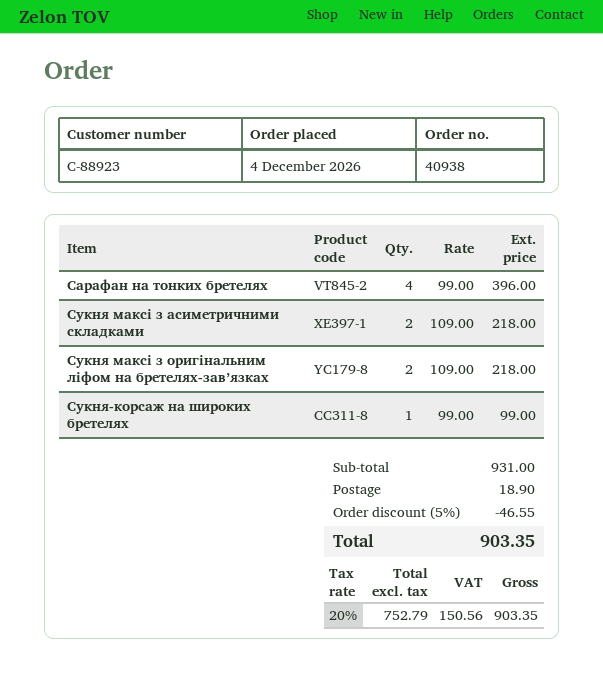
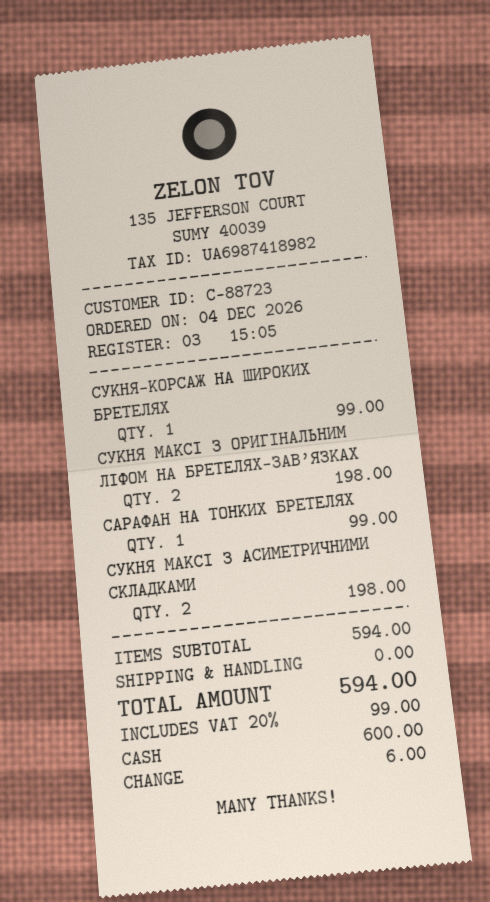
customer number: C-88923 -> C-88723
Сарафан на тонких бретелях: 4 for 396.00 -> 1 for 99.00
Сукня максі з асиметричними складками: 2 for 218.00 -> 2 for 198.00
Сукня максі з оригінальним ліфом на бретелях-зав’язках: 2 for 218.00 -> 2 for 198.00
subtotal: 931.00 -> 594.00
discount: 5% = 46.55 -> none
shipping: 18.90 -> 0.00
tax: 20% = 150.56 -> 20% = 99.00
total: 903.35 -> 594.00

